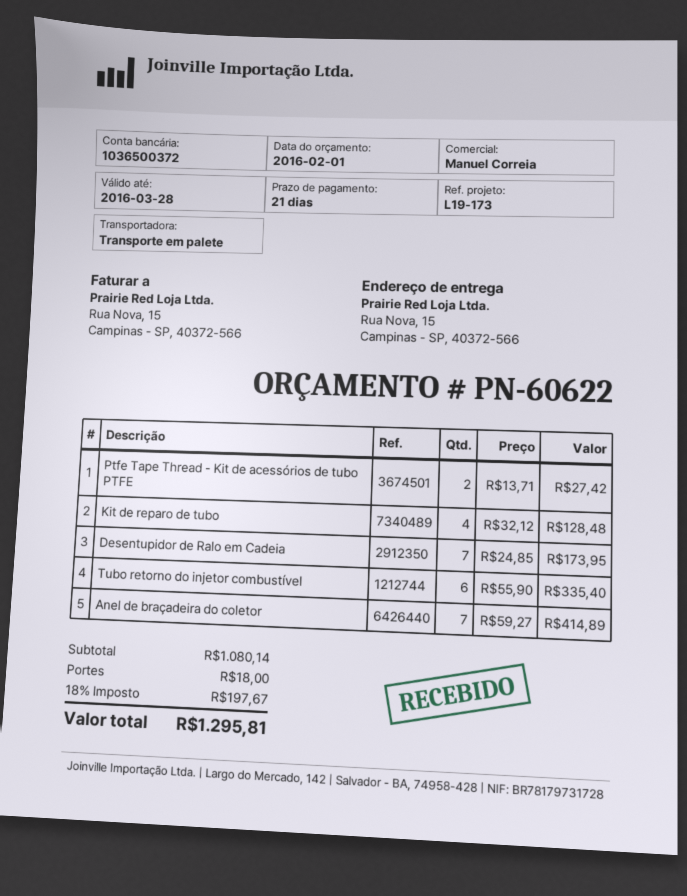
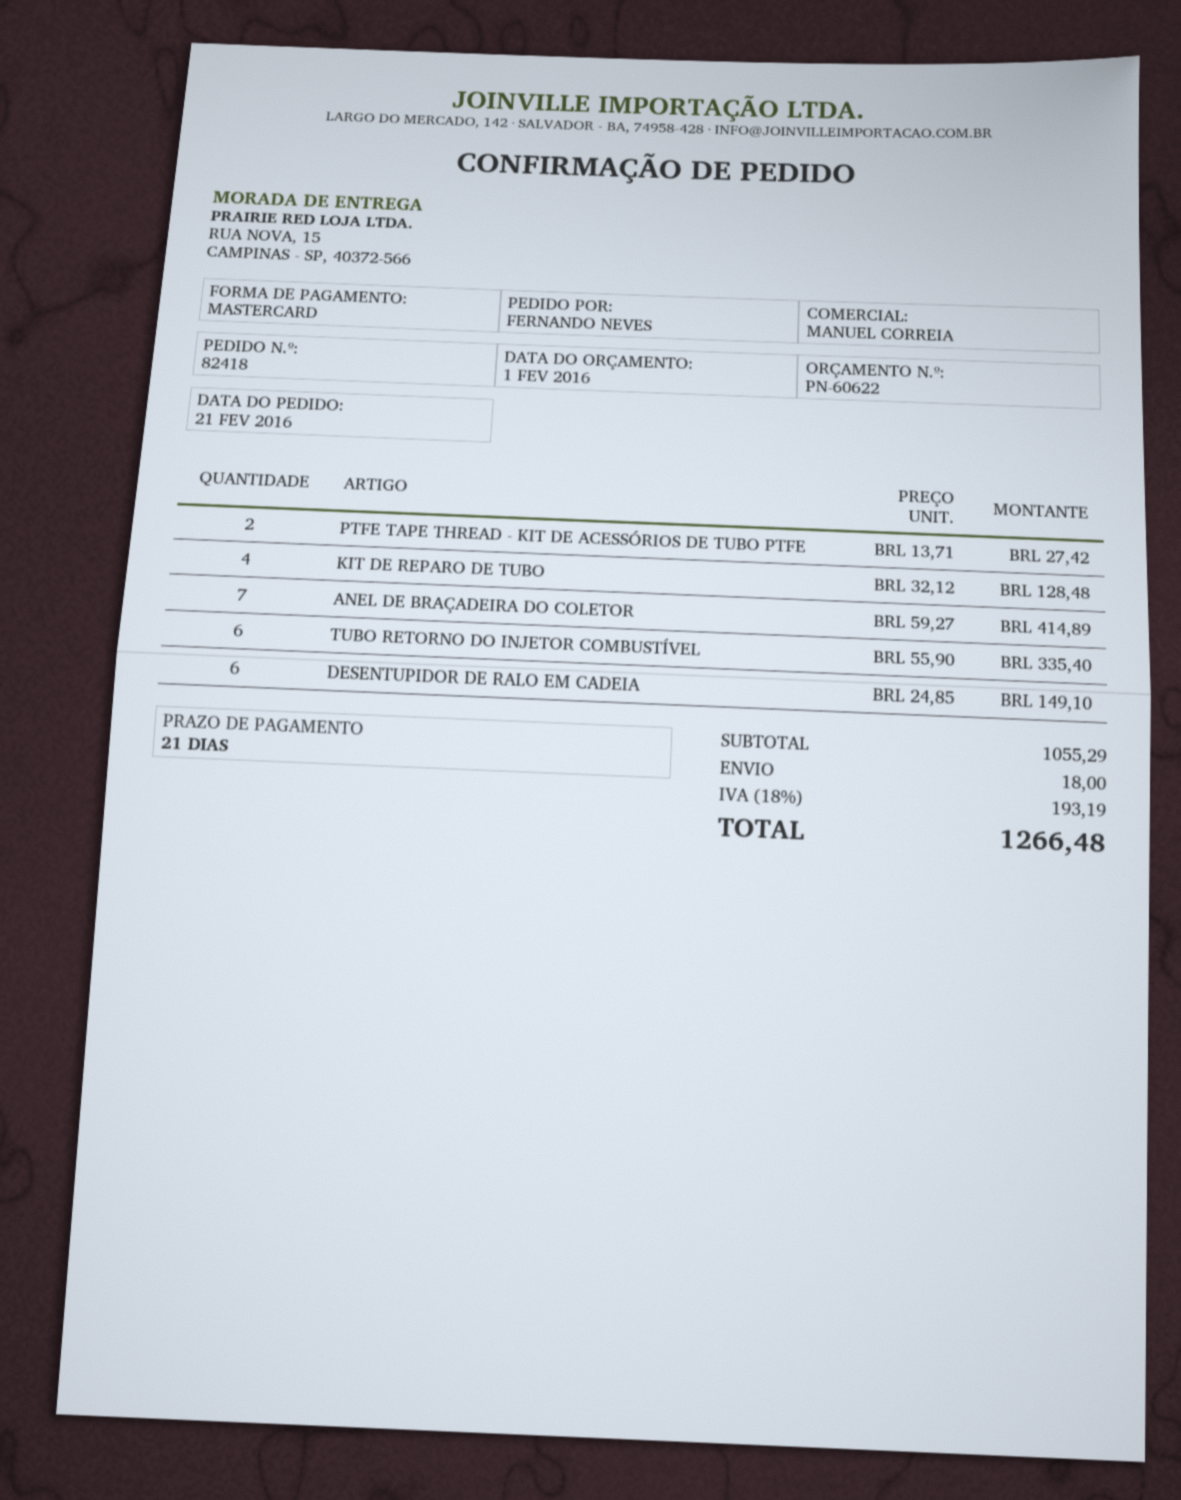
Desentupidor de Ralo em Cadeia: 7 x 24.85 = 173.95 -> 6 x 24.85 = 149.10
subtotal: 1080.14 -> 1055.29
tax: 18% = 197.67 -> 18% = 193.19
total: 1295.81 -> 1266.48

